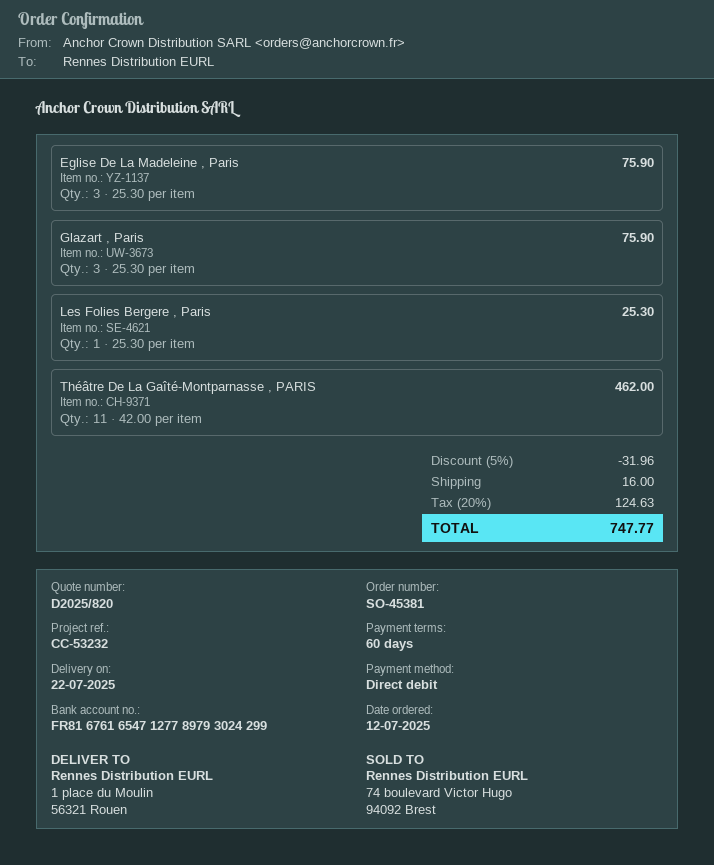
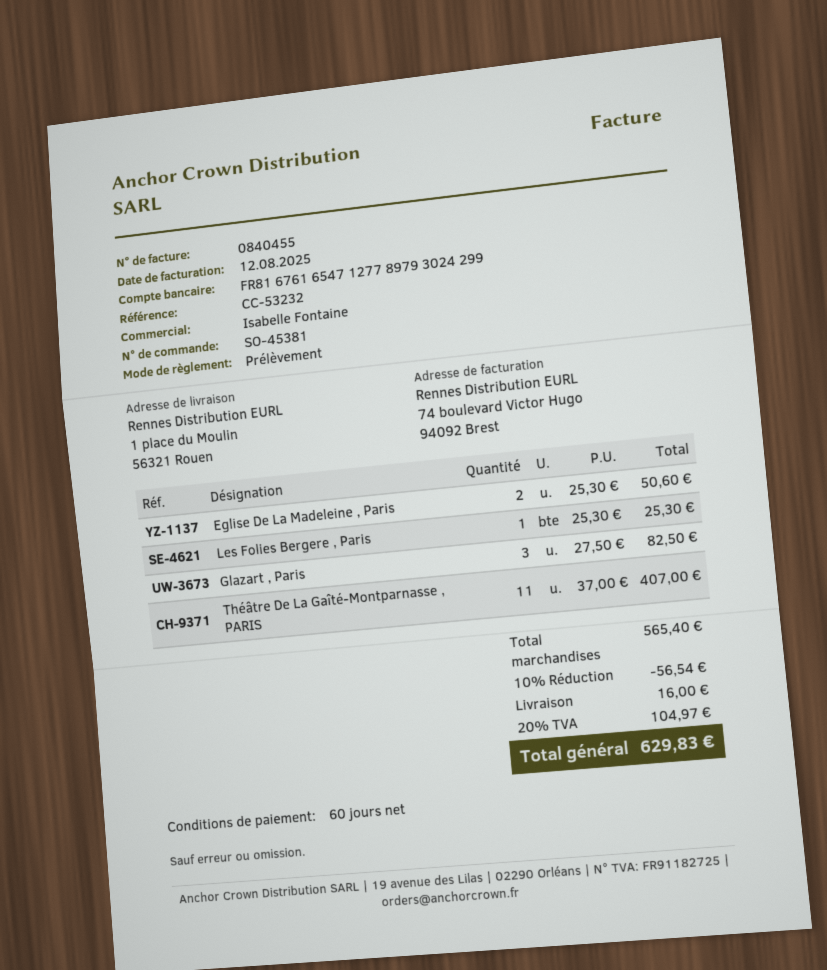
Eglise De La Madeleine , Paris: 3 x 25.30 = 75.90 -> 2 x 25.30 = 50.60
Glazart , Paris: 3 x 25.30 = 75.90 -> 3 x 27.50 = 82.50
Théâtre De La Gaîté-Montparnasse , PARIS: 11 x 42.00 = 462.00 -> 11 x 37.00 = 407.00
discount: 5% = 31.96 -> 10% = 56.54
tax: 20% = 124.63 -> 20% = 104.97
total: 747.77 -> 629.83

